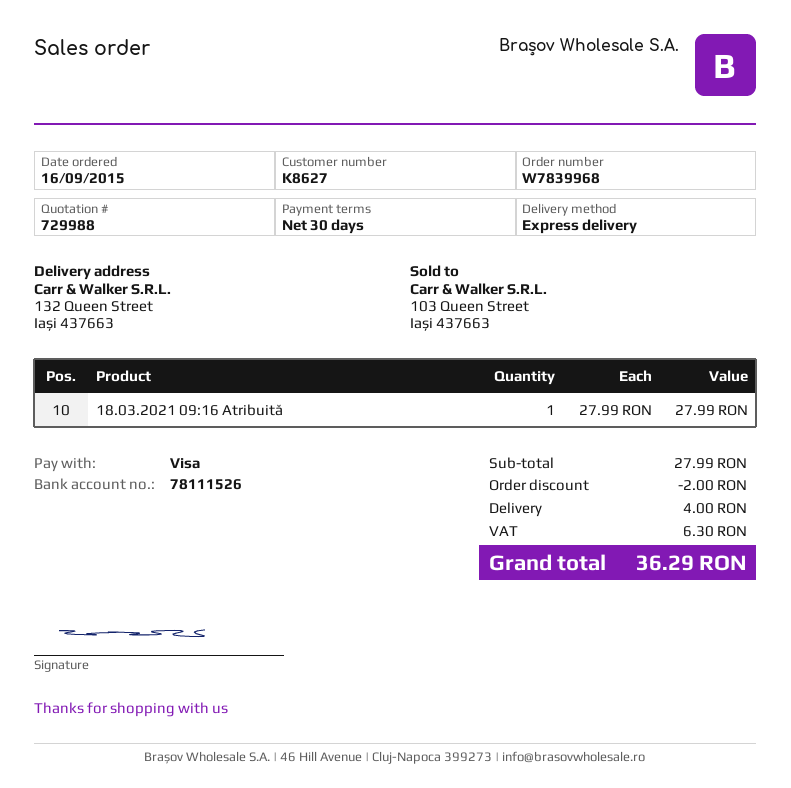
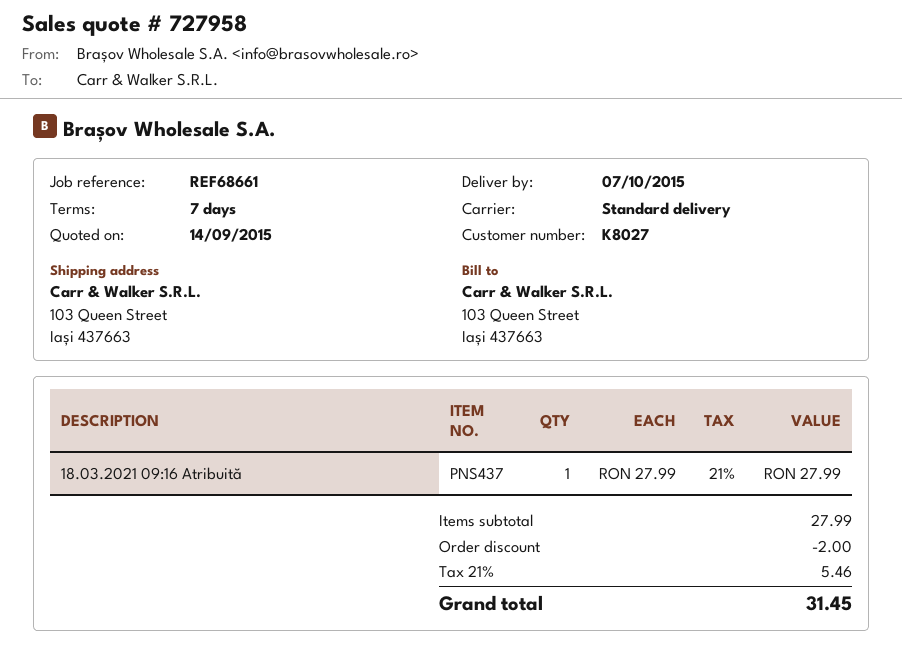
quote number: 729988 -> 727958
payment terms: 30 days -> 7 days
customer number: K8627 -> K8027
shipping method: express -> standard
ship to: 132 Queen Street, Iași 437663 -> 103 Queen Street, Iași 437663
shipping: 4.00 -> none
tax: 6.30 -> 5.46
total: 36.29 -> 31.45

